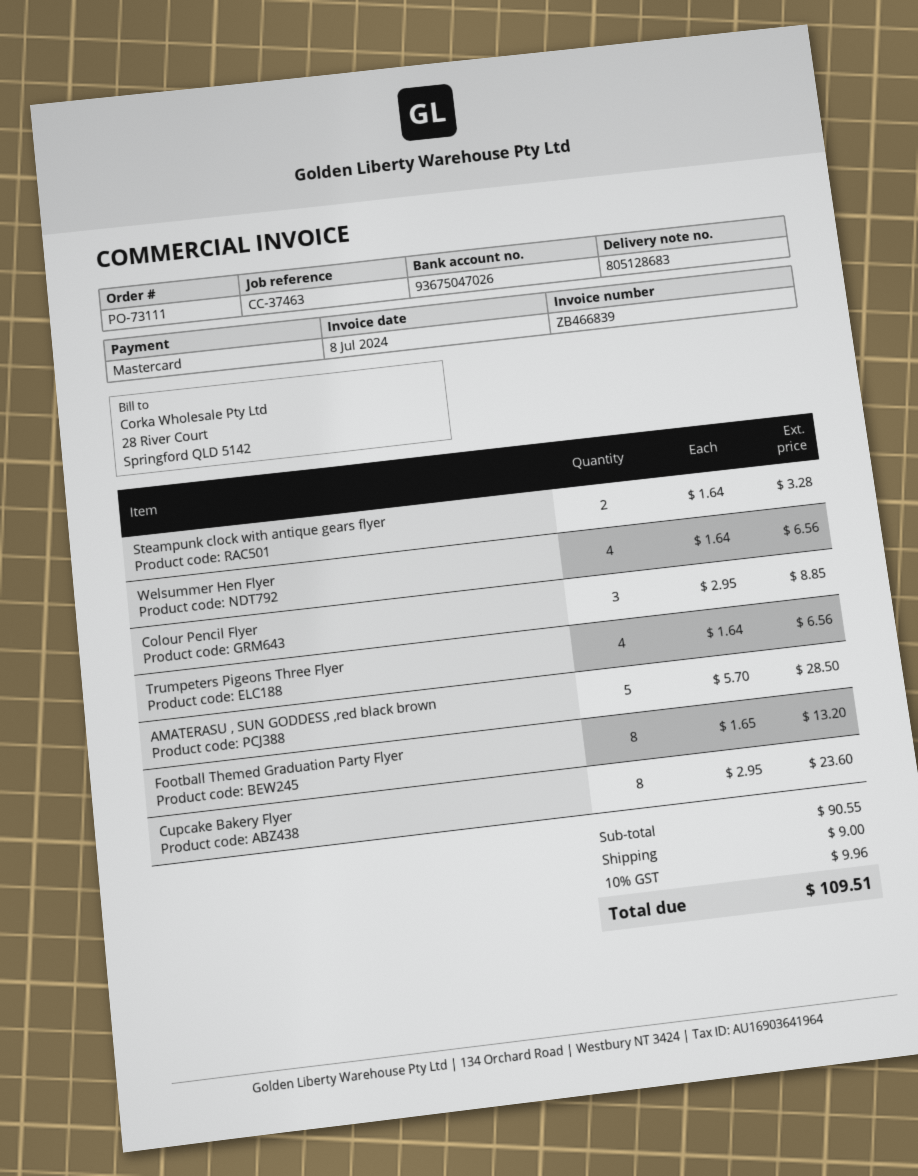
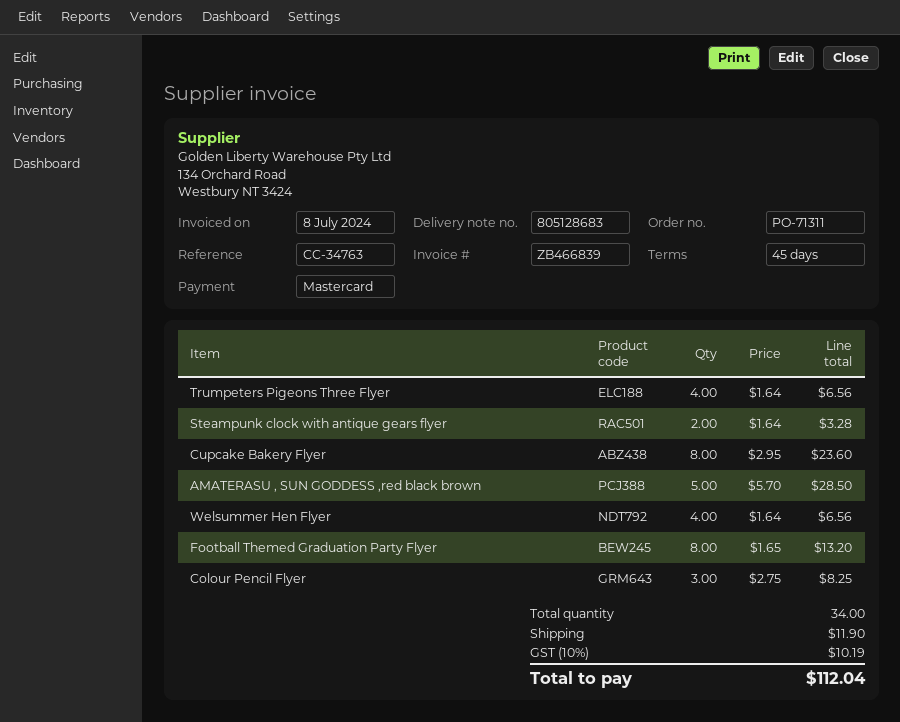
order number: PO-73111 -> PO-71311
reference: CC-37463 -> CC-34763
Colour Pencil Flyer: 3 x 2.95 = 8.85 -> 3 x 2.75 = 8.25
shipping: 9.00 -> 11.90
tax: 10% = 9.96 -> 10% = 10.19
total: 109.51 -> 112.04

